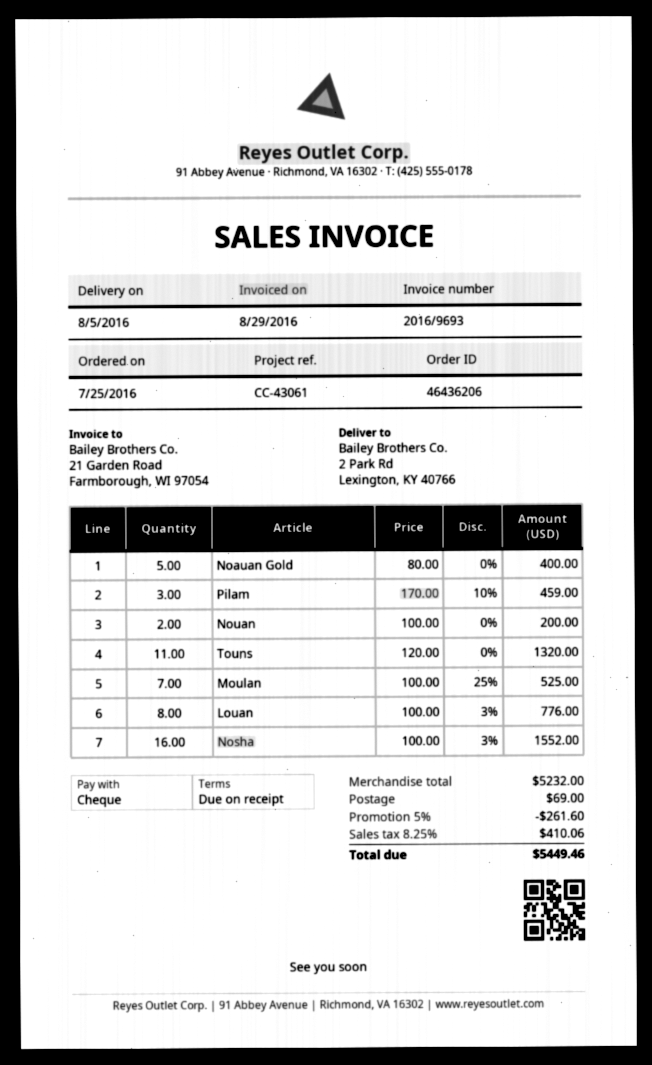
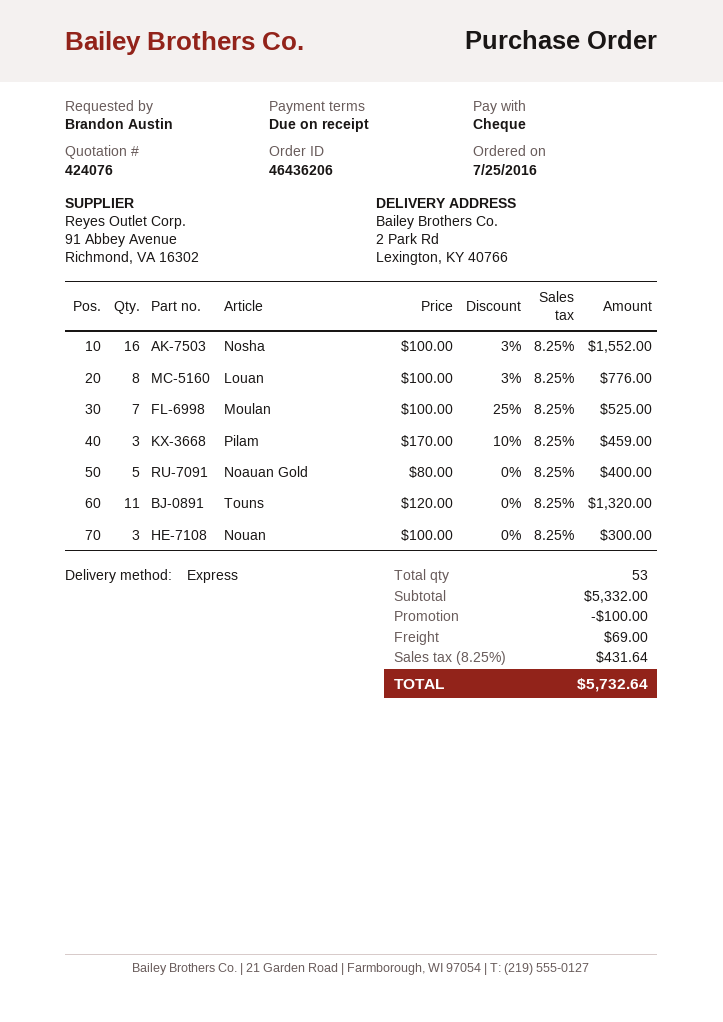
Nouan: 2 x 100.00 = 200.00 -> 3 x 100.00 = 300.00
subtotal: 5232.00 -> 5332.00
discount: 261.60 -> 100.00
tax: 8.25% = 410.06 -> 8.25% = 431.64
total: 5449.46 -> 5732.64

